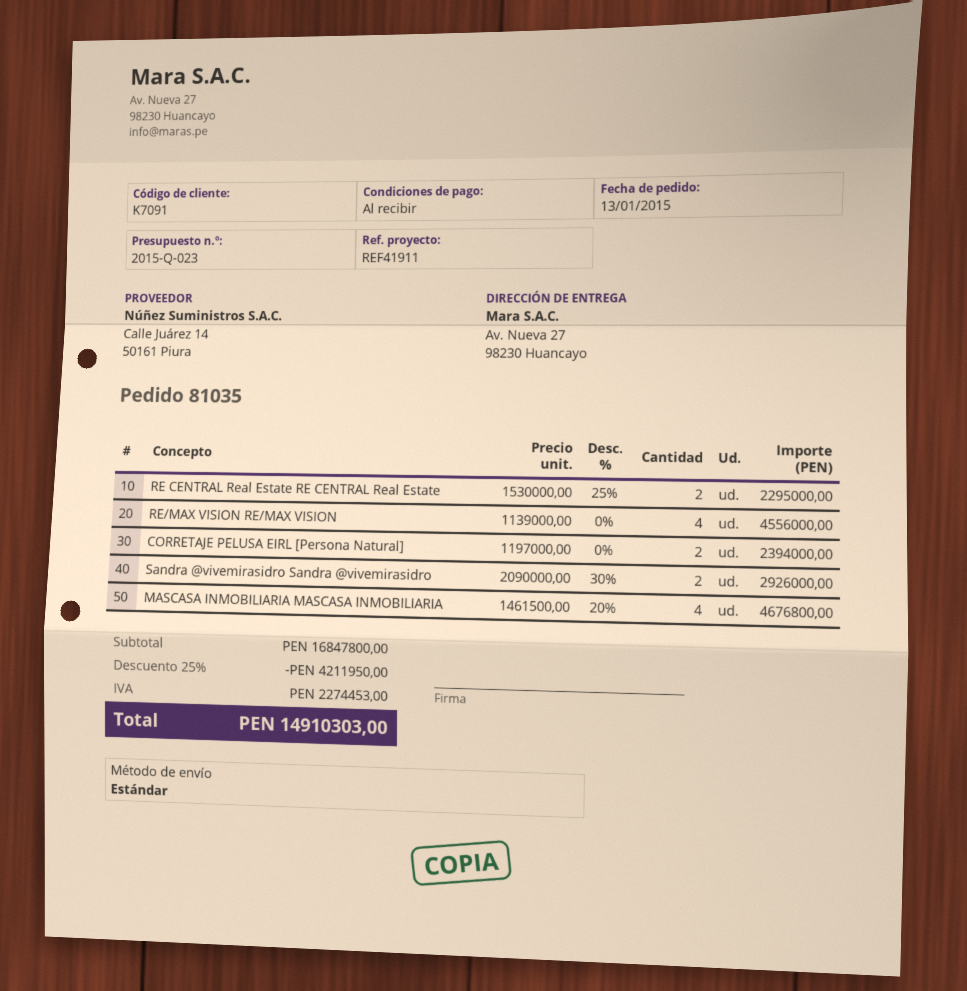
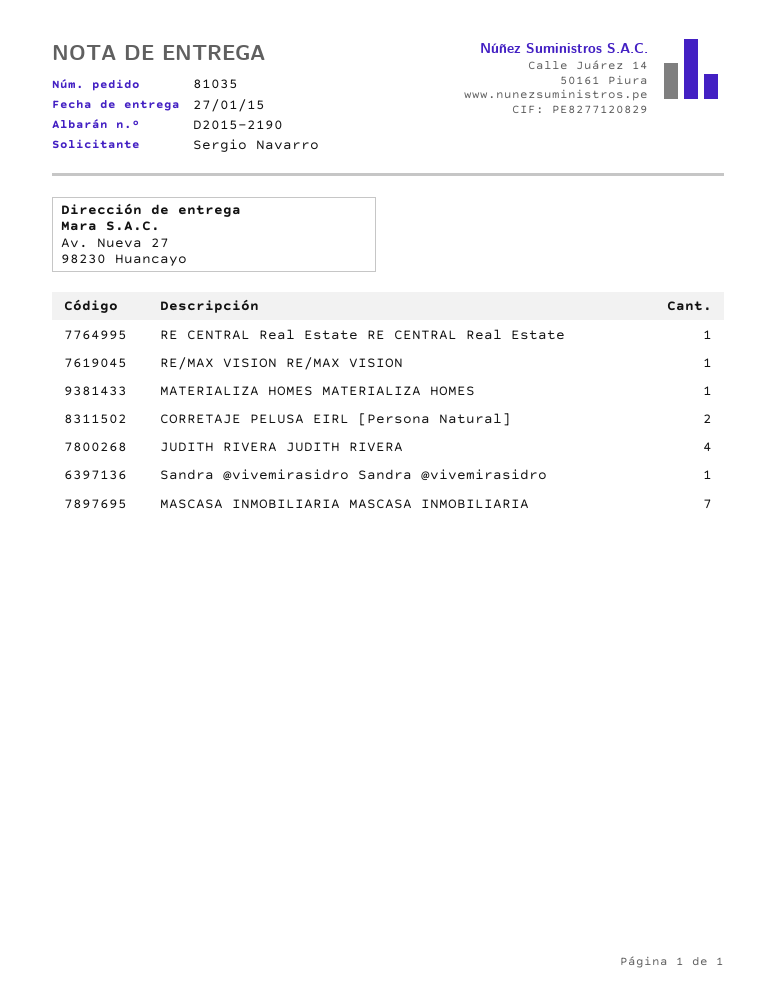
RE CENTRAL Real Estate RE CENTRAL Real Estate: 2 -> 1
RE/MAX VISION RE/MAX VISION: 4 -> 1
Sandra @vivemirasidro Sandra @vivemirasidro: 2 -> 1
MASCASA INMOBILIARIA MASCASA INMOBILIARIA: 4 -> 7
MATERIALIZA HOMES MATERIALIZA HOMES: none -> 1
JUDITH RIVERA JUDITH RIVERA: none -> 4

